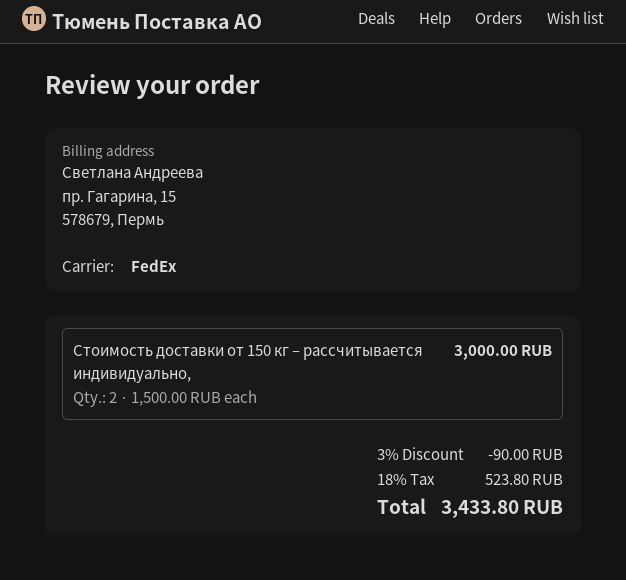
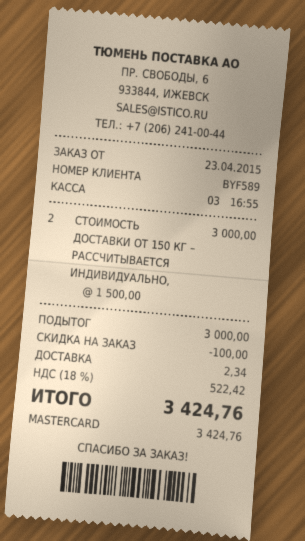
discount: 90.00 -> 100.00
shipping: none -> 2.34
tax: 18% = 523.80 -> 18% = 522.42
total: 3433.80 -> 3424.76

